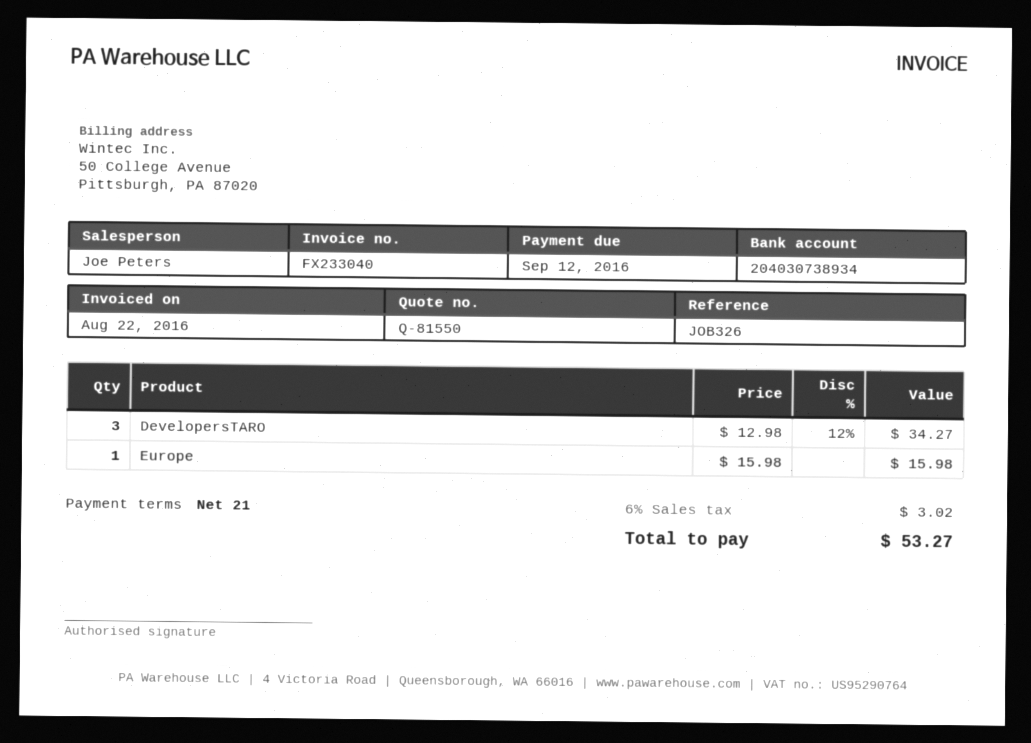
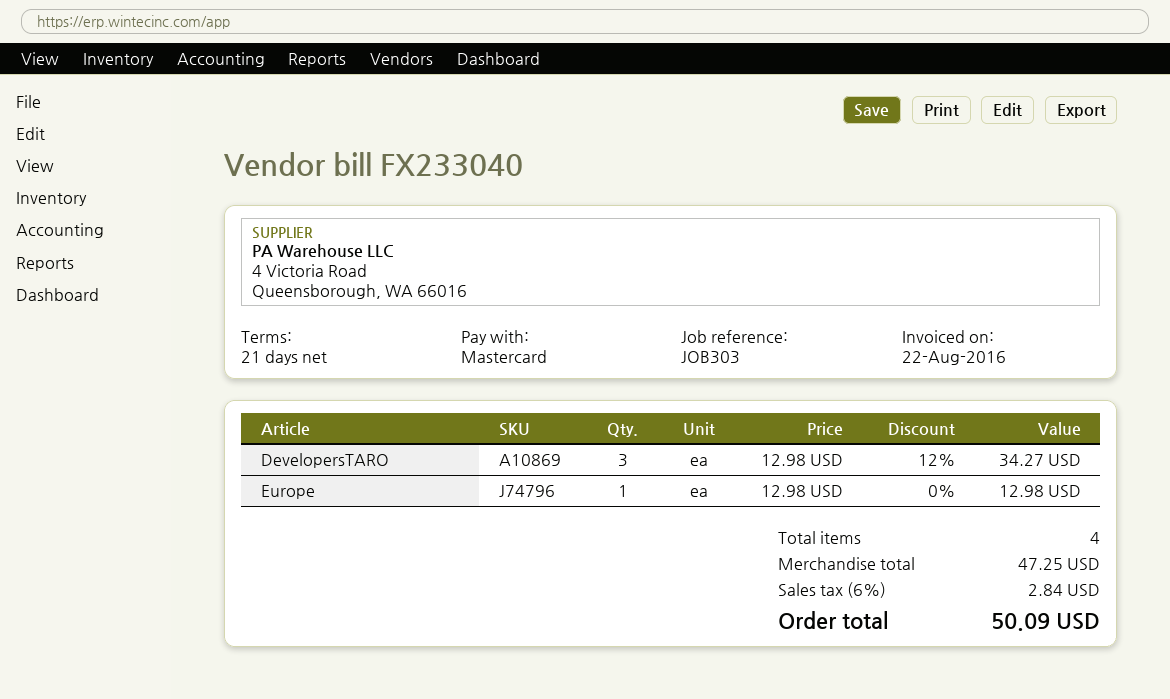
reference: JOB326 -> JOB303
Europe: 1 x 15.98 = 15.98 -> 1 x 12.98 = 12.98
tax: 6% = 3.02 -> 6% = 2.84
total: 53.27 -> 50.09

